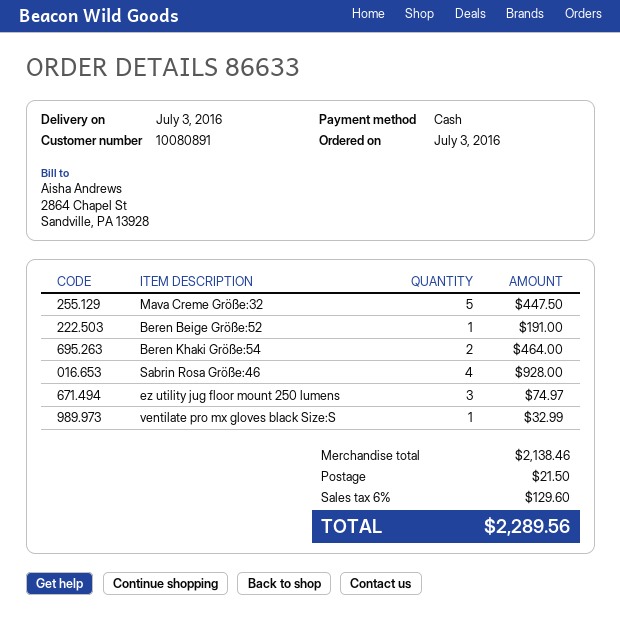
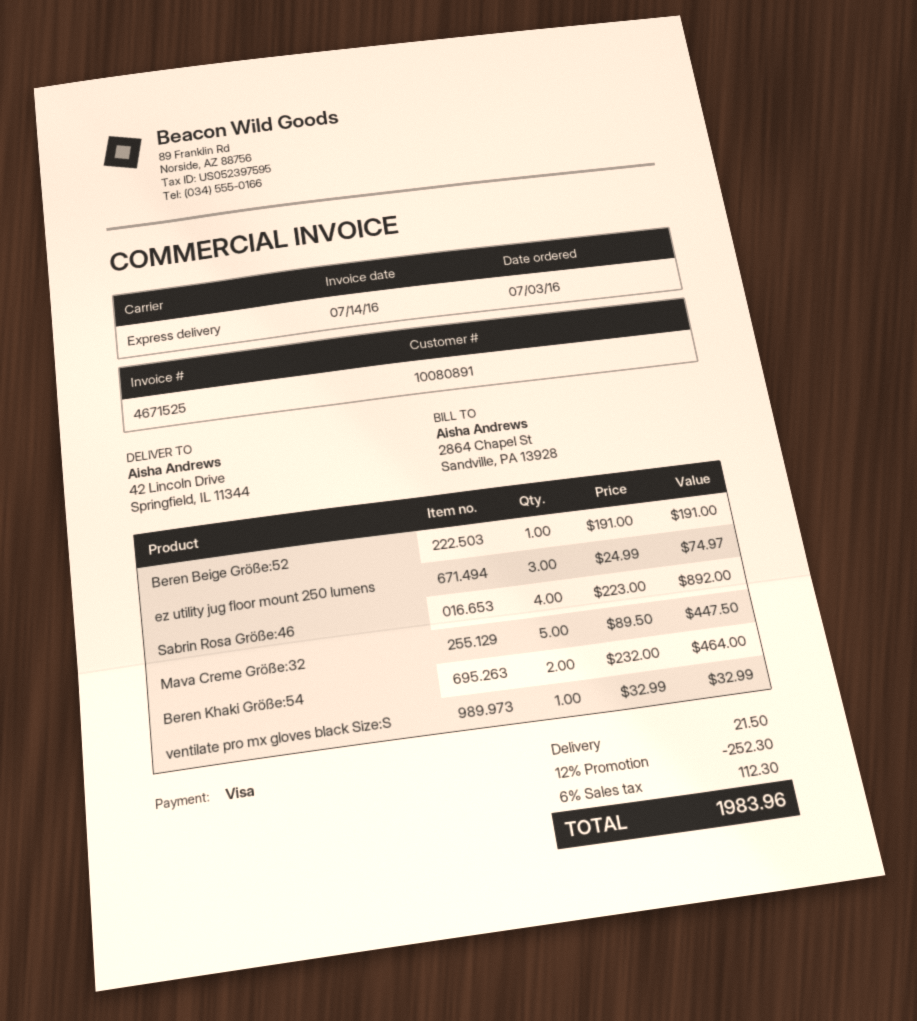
payment method: cash -> Visa
Sabrin Rosa Größe:46: 4 for 928.00 -> 4 for 892.00
discount: none -> 12% = 252.30
tax: 6% = 129.60 -> 6% = 112.30
total: 2289.56 -> 1983.96

